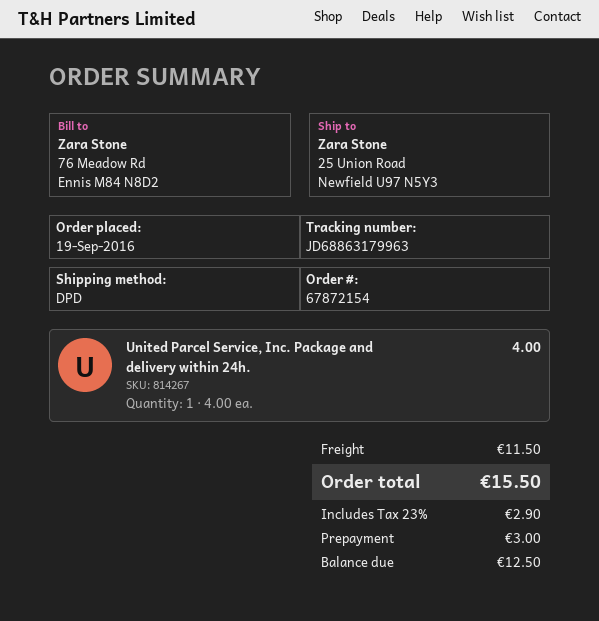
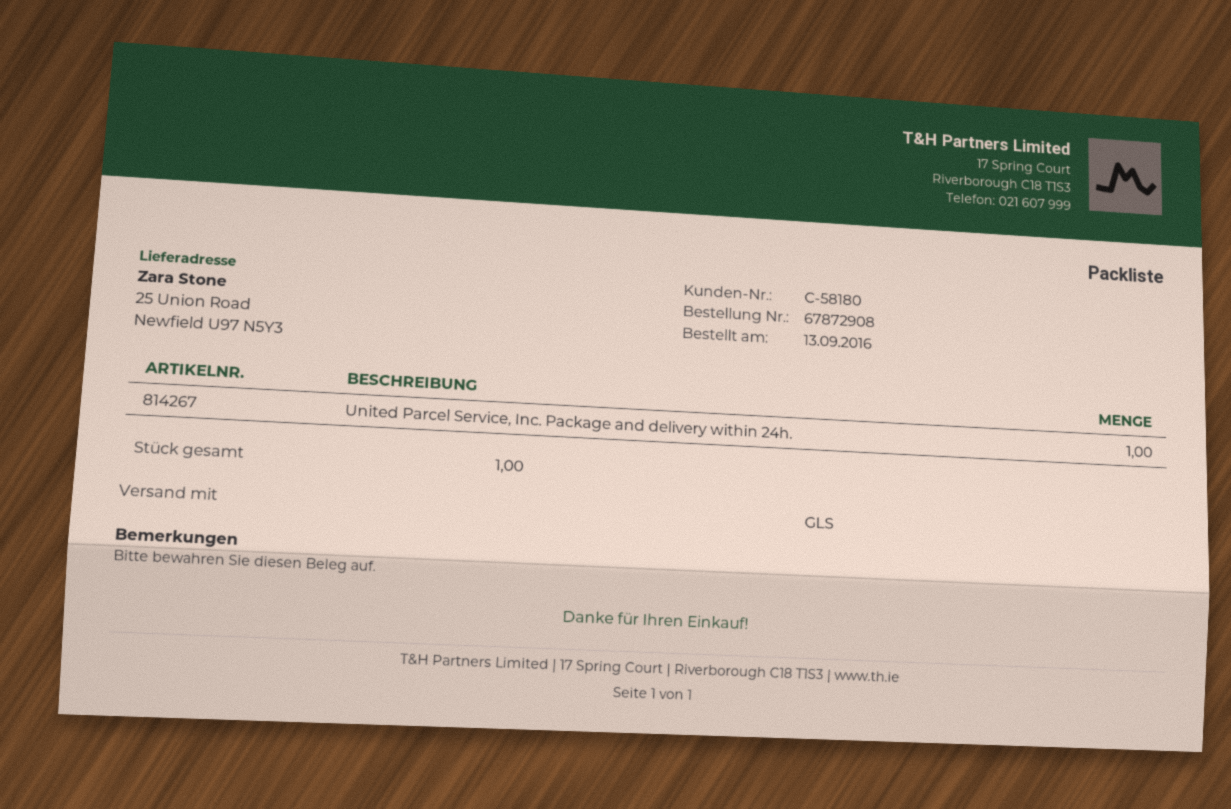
order number: 67872154 -> 67872908
order date: 2016-09-19 -> 2016-09-13
shipping method: DPD -> GLS

